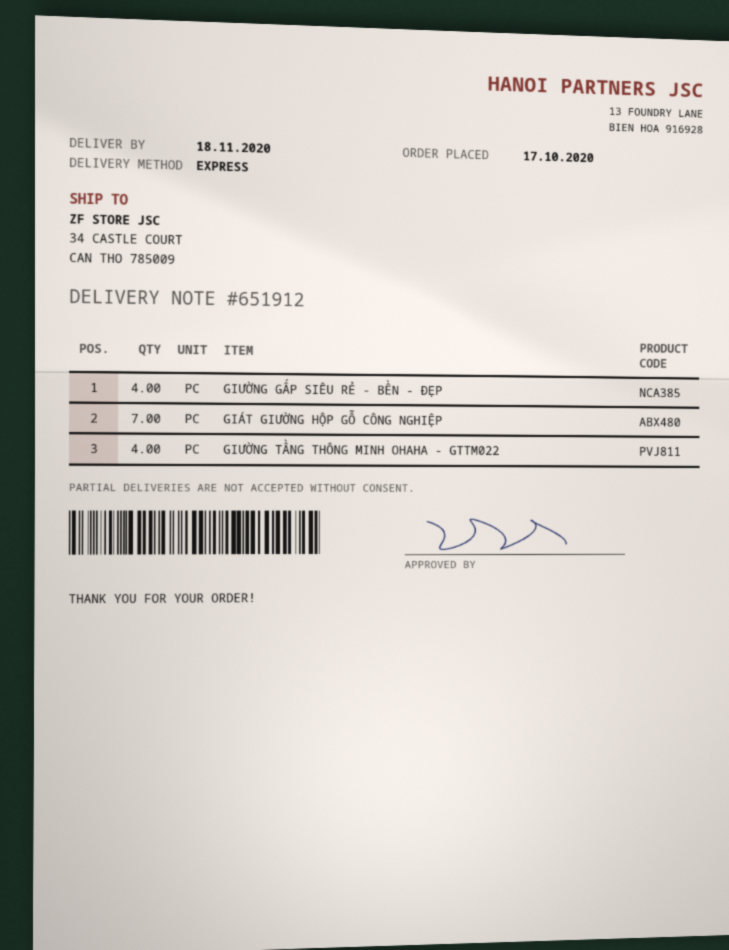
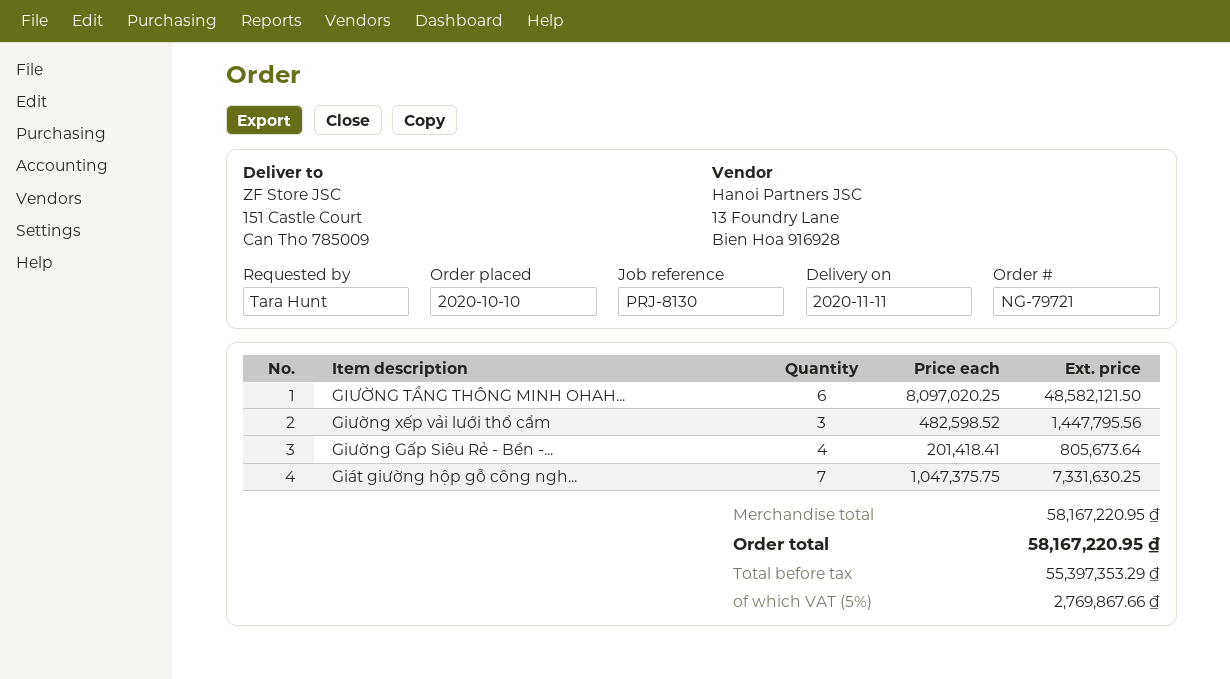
order date: 2020-10-17 -> 2020-10-10
delivery date: 2020-11-18 -> 2020-11-11
ship to: 34 CASTLE COURT, CAN THO 785009 -> 151 Castle Court, Can Tho 785009
GIƯỜNG TẦNG THÔNG MINH OHAHA - GTTM022: 4 -> 6
Giường xếp vải lưới thổ cẩm: none -> 3

